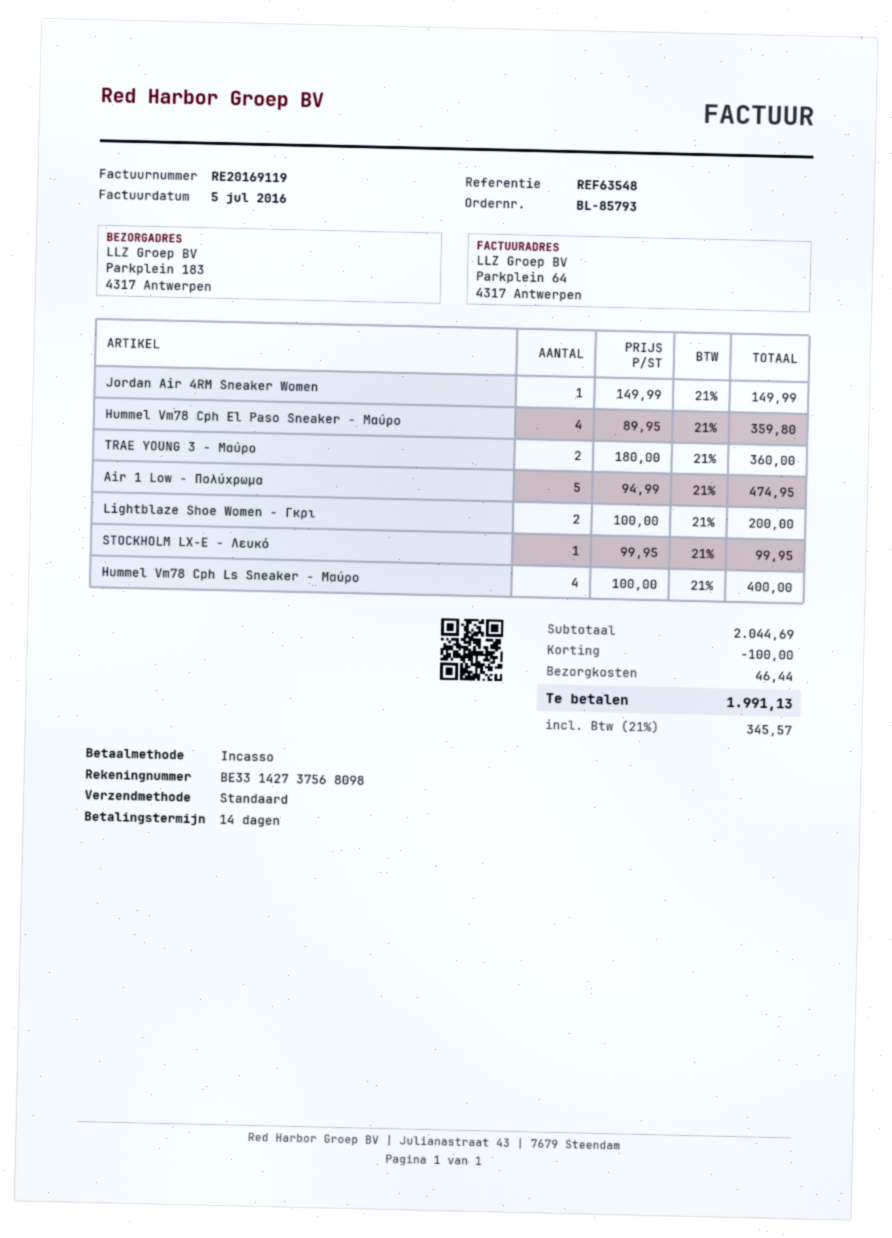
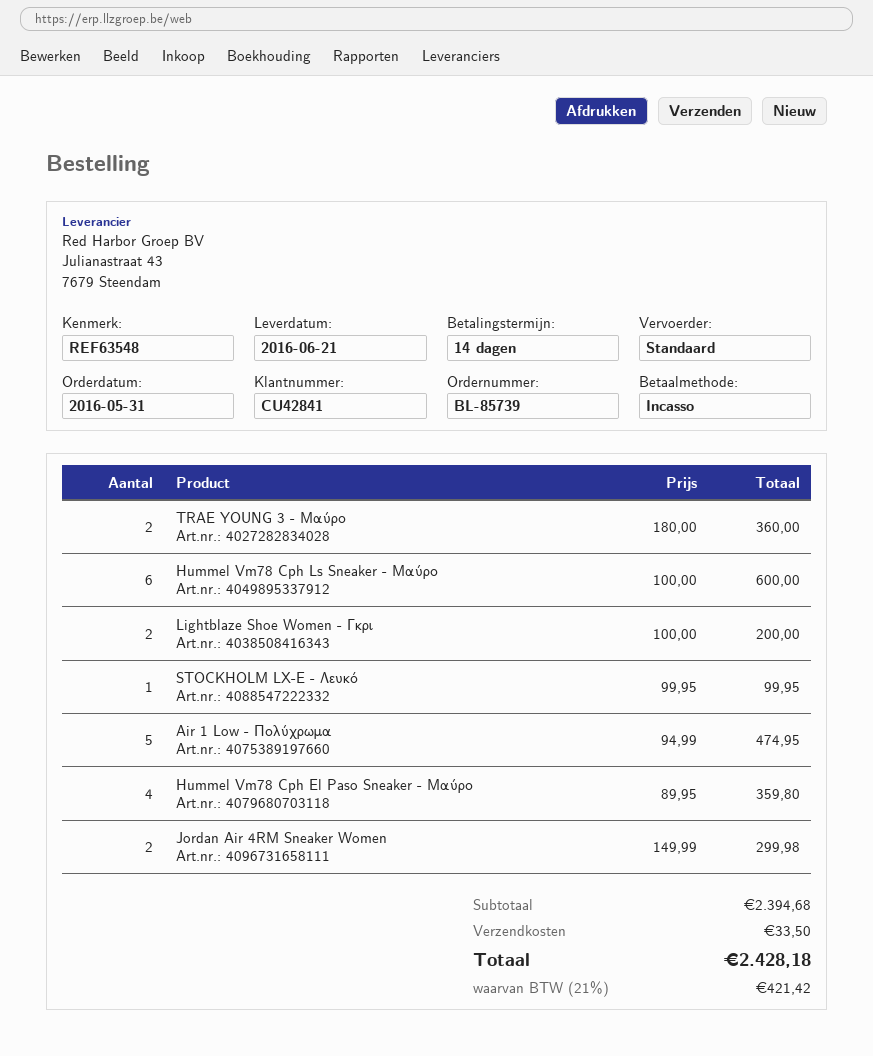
order number: BL-85793 -> BL-85739
Jordan Air 4RM Sneaker Women: 1 x 149.99 = 149.99 -> 2 x 149.99 = 299.98
Hummel Vm78 Cph Ls Sneaker - Μαύρο: 4 x 100.00 = 400.00 -> 6 x 100.00 = 600.00
subtotal: 2044.69 -> 2394.68
discount: 100.00 -> none
shipping: 46.44 -> 33.50
tax: 21% = 345.57 -> 21% = 421.42
total: 1991.13 -> 2428.18

